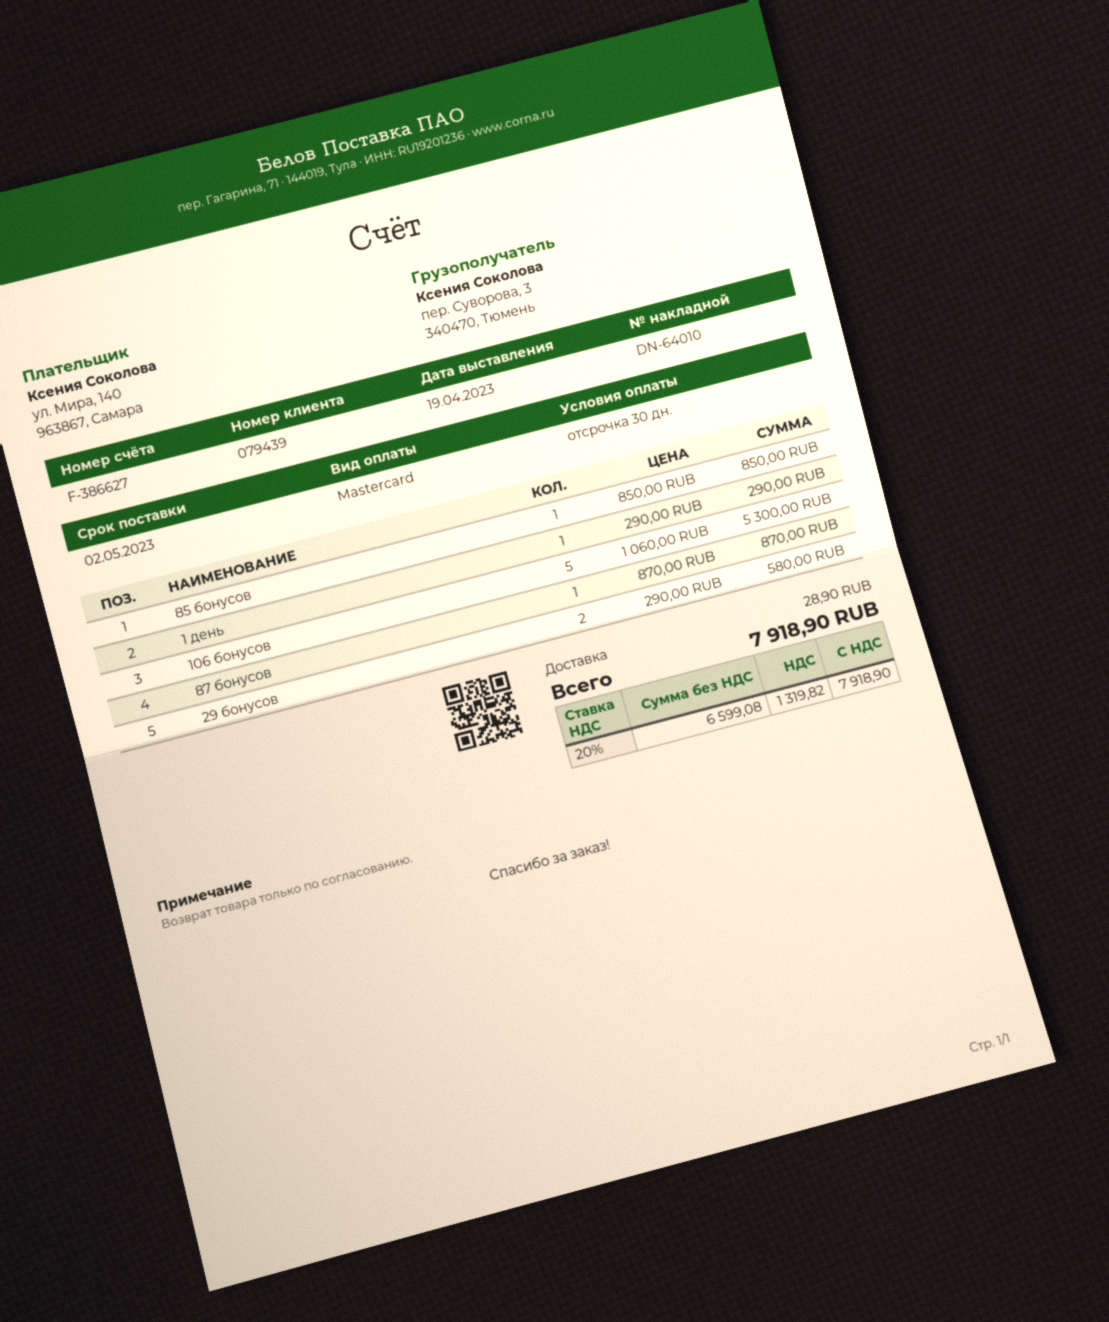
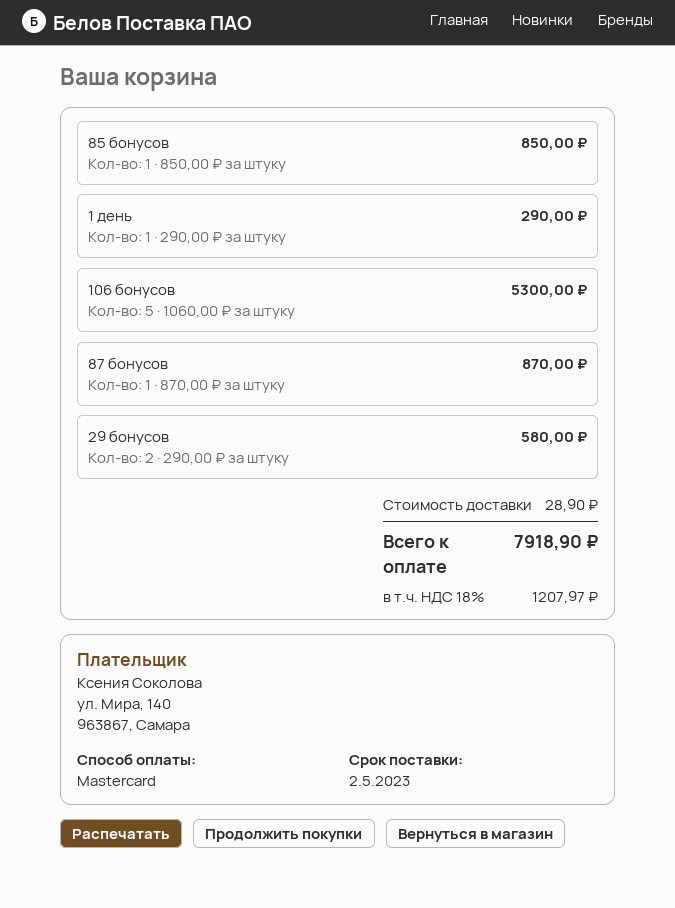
tax: 20% = 1319.82 -> 18% = 1207.97

